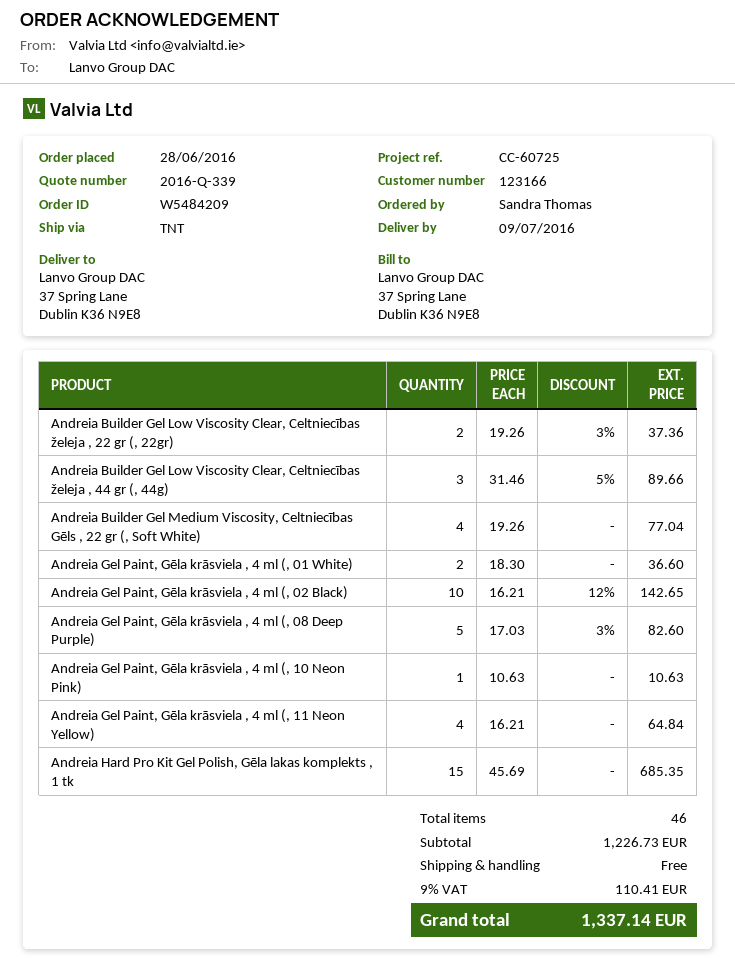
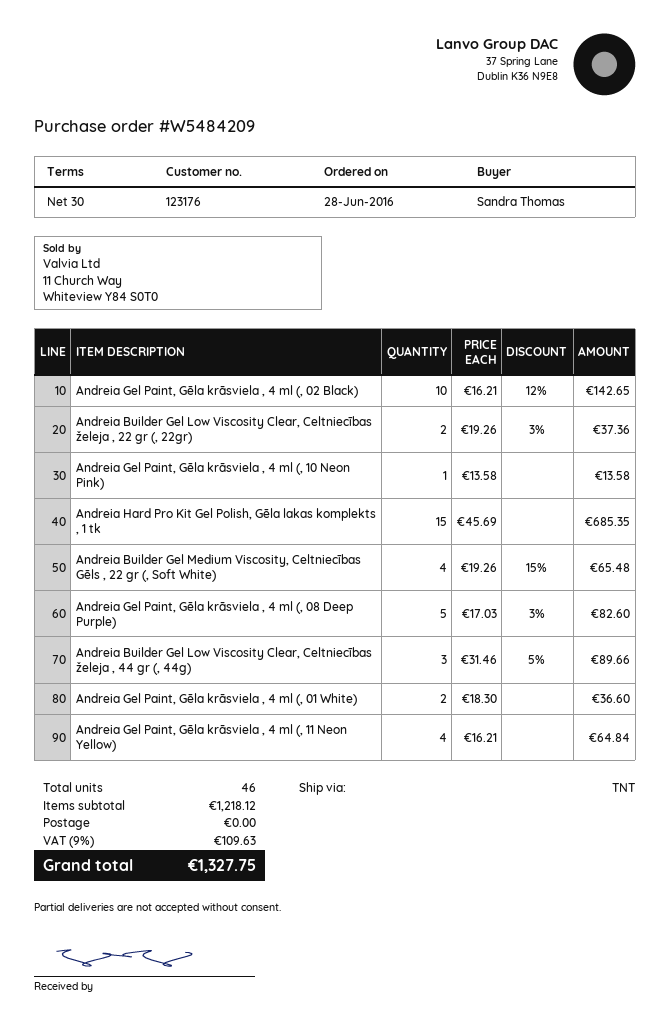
customer number: 123166 -> 123176
Andreia Builder Gel Medium Viscosity, Celtniecības Gēls , 22 gr (, Soft White): 4 x 19.26 = 77.04 -> 4 x 19.26 - 15% = 65.48
Andreia Gel Paint, Gēla krāsviela , 4 ml (, 10 Neon Pink): 1 x 10.63 = 10.63 -> 1 x 13.58 = 13.58
subtotal: 1226.73 -> 1218.12
tax: 9% = 110.41 -> 9% = 109.63
total: 1337.14 -> 1327.75

